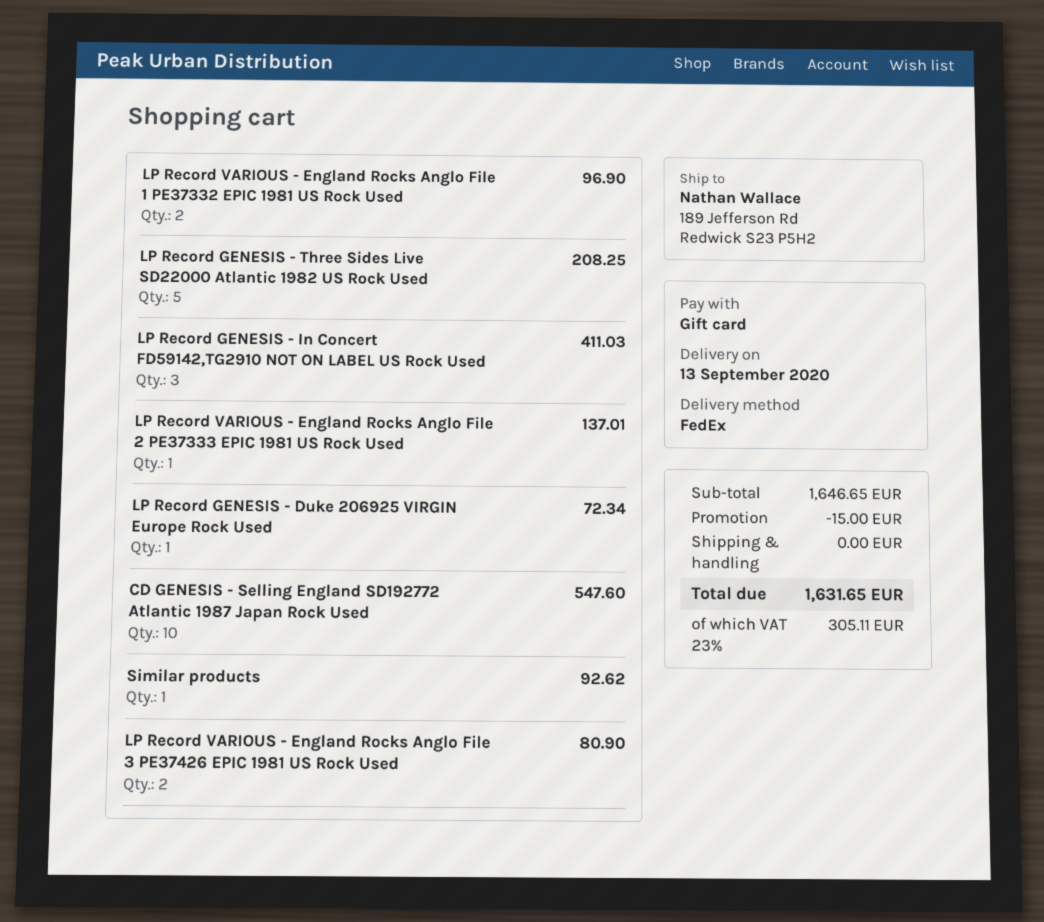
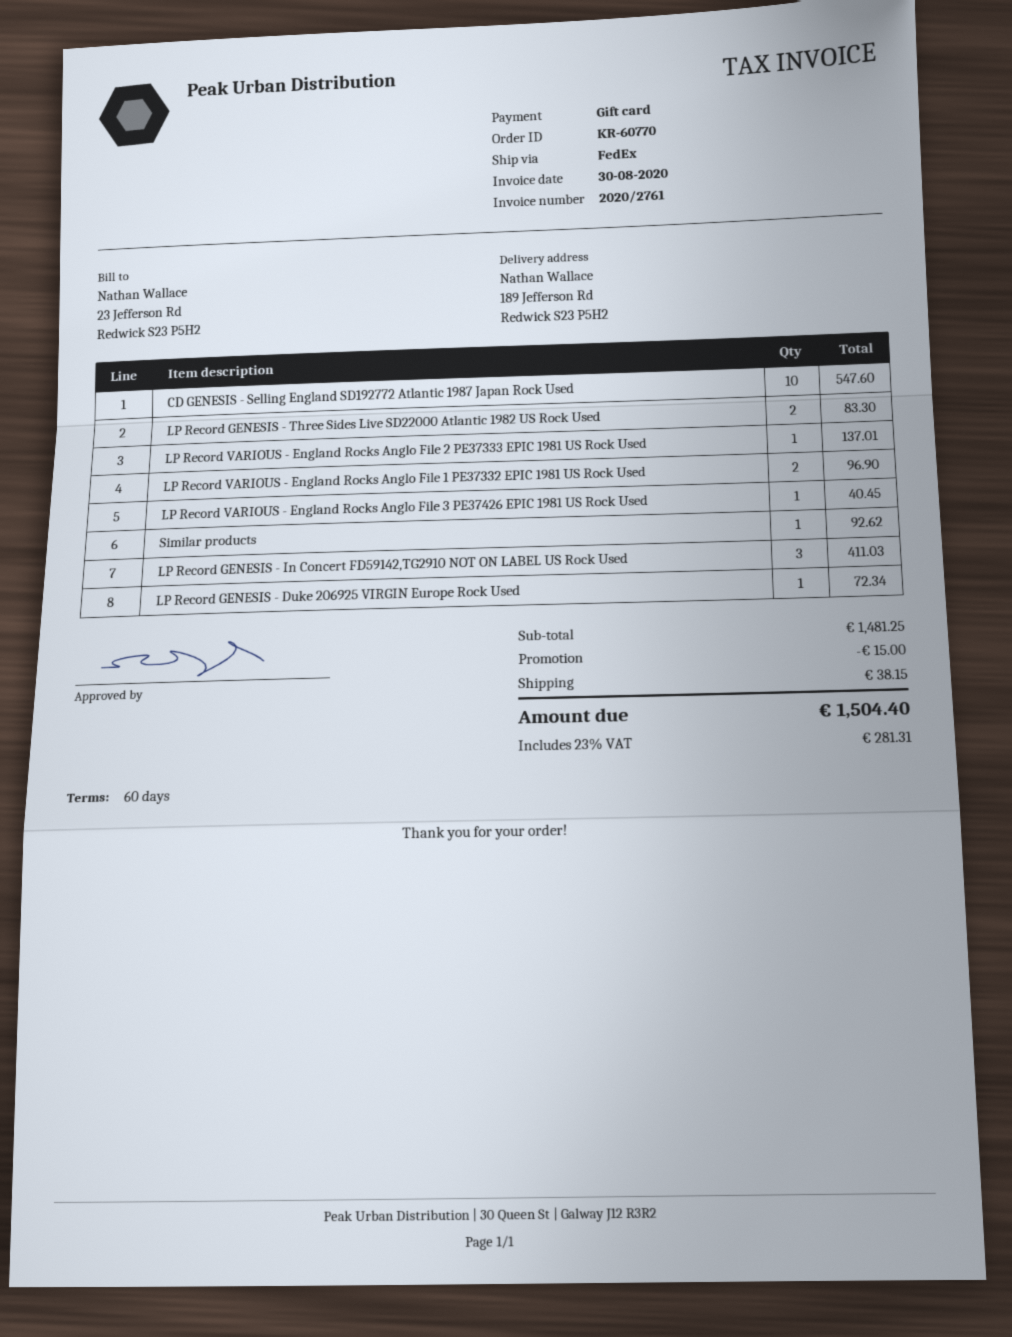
LP Record GENESIS - Three Sides Live SD22000 Atlantic 1982 US Rock Used: 5 for 208.25 -> 2 for 83.30
LP Record VARIOUS - England Rocks Anglo File 3 PE37426 EPIC 1981 US Rock Used: 2 for 80.90 -> 1 for 40.45
subtotal: 1646.65 -> 1481.25
shipping: 0.00 -> 38.15
tax: 23% = 305.11 -> 23% = 281.31
total: 1631.65 -> 1504.40

